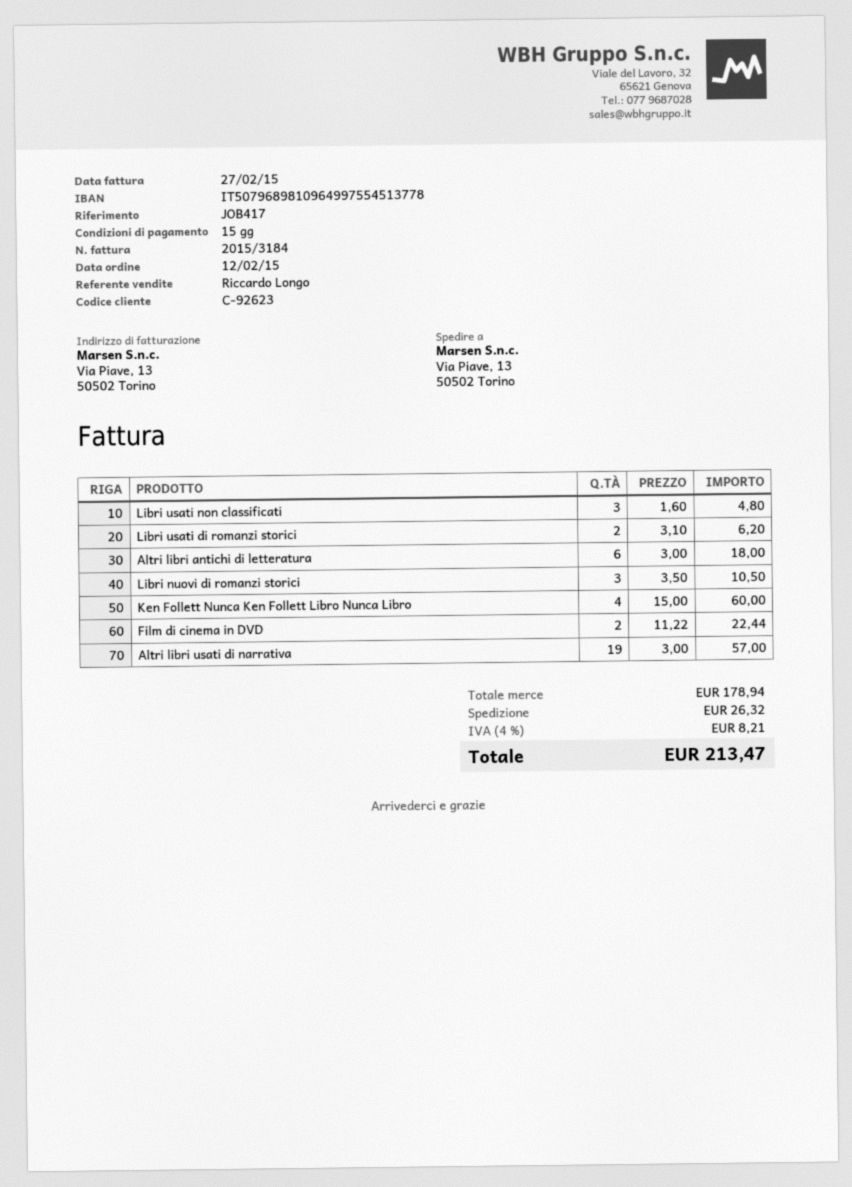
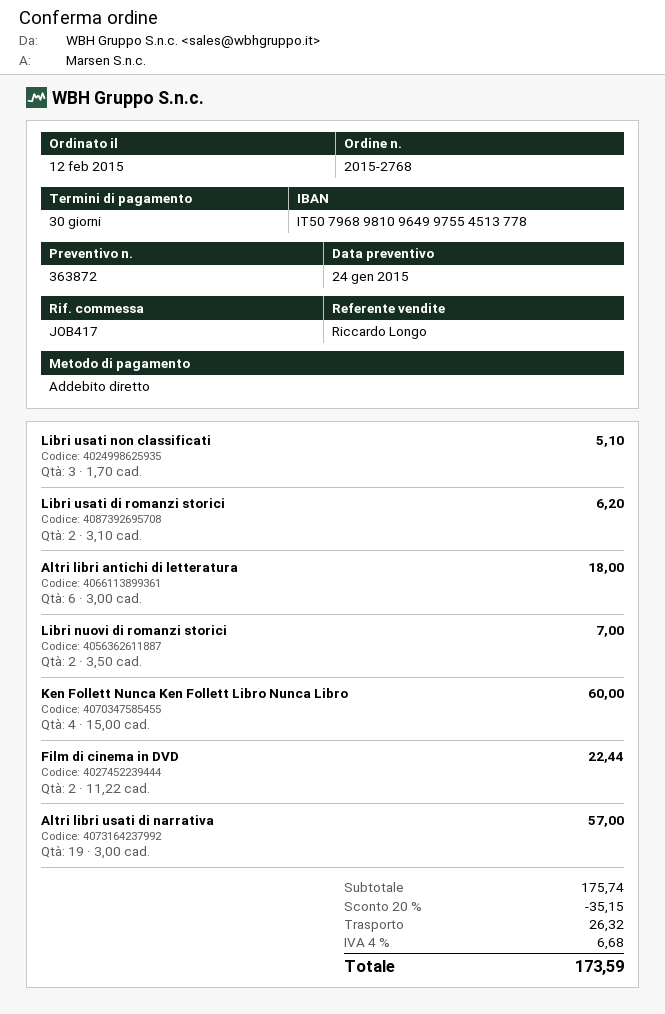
payment terms: 15 days -> 30 days
Libri usati non classificati: 3 x 1.60 = 4.80 -> 3 x 1.70 = 5.10
Libri nuovi di romanzi storici: 3 x 3.50 = 10.50 -> 2 x 3.50 = 7.00
subtotal: 178.94 -> 175.74
discount: none -> 20% = 35.15
tax: 4% = 8.21 -> 4% = 6.68
total: 213.47 -> 173.59

